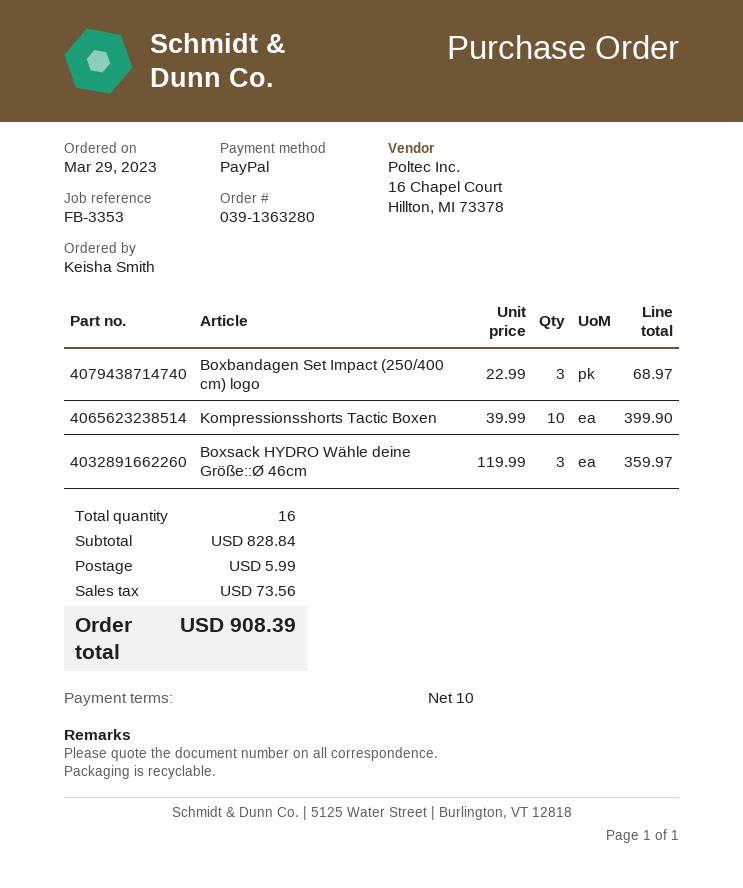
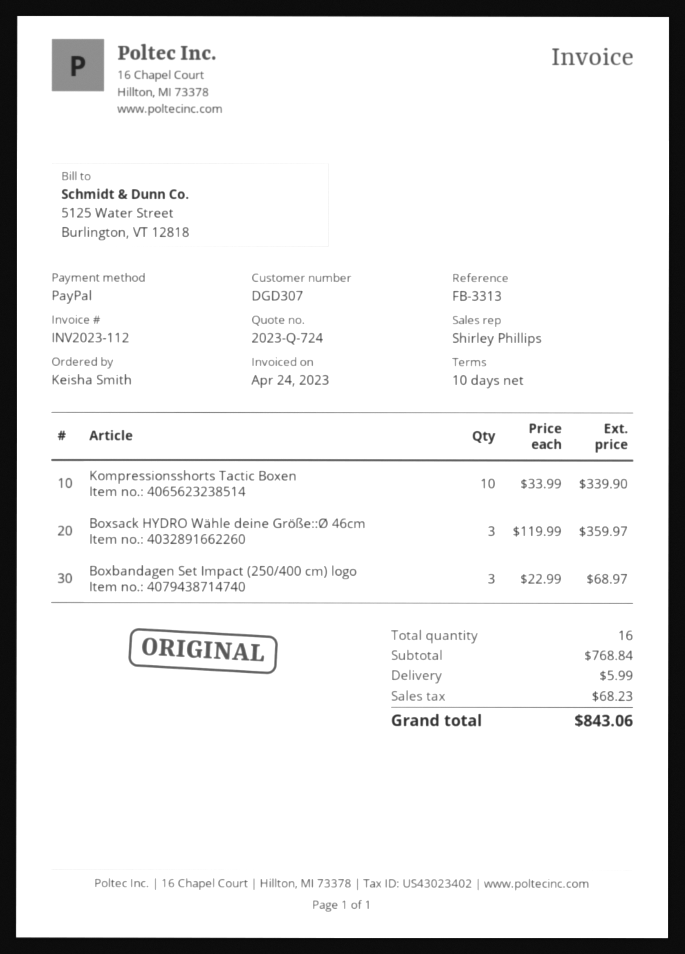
reference: FB-3353 -> FB-3313
Kompressionsshorts Tactic Boxen: 10 x 39.99 = 399.90 -> 10 x 33.99 = 339.90
subtotal: 828.84 -> 768.84
tax: 73.56 -> 68.23
total: 908.39 -> 843.06

